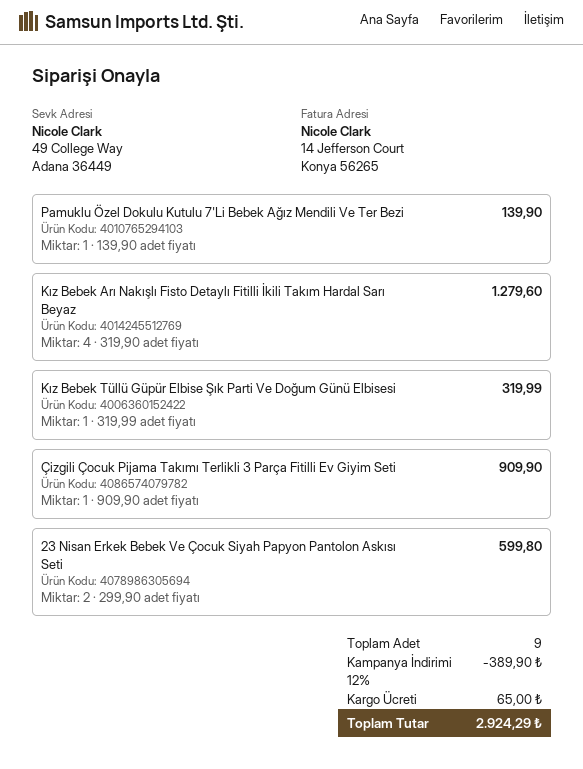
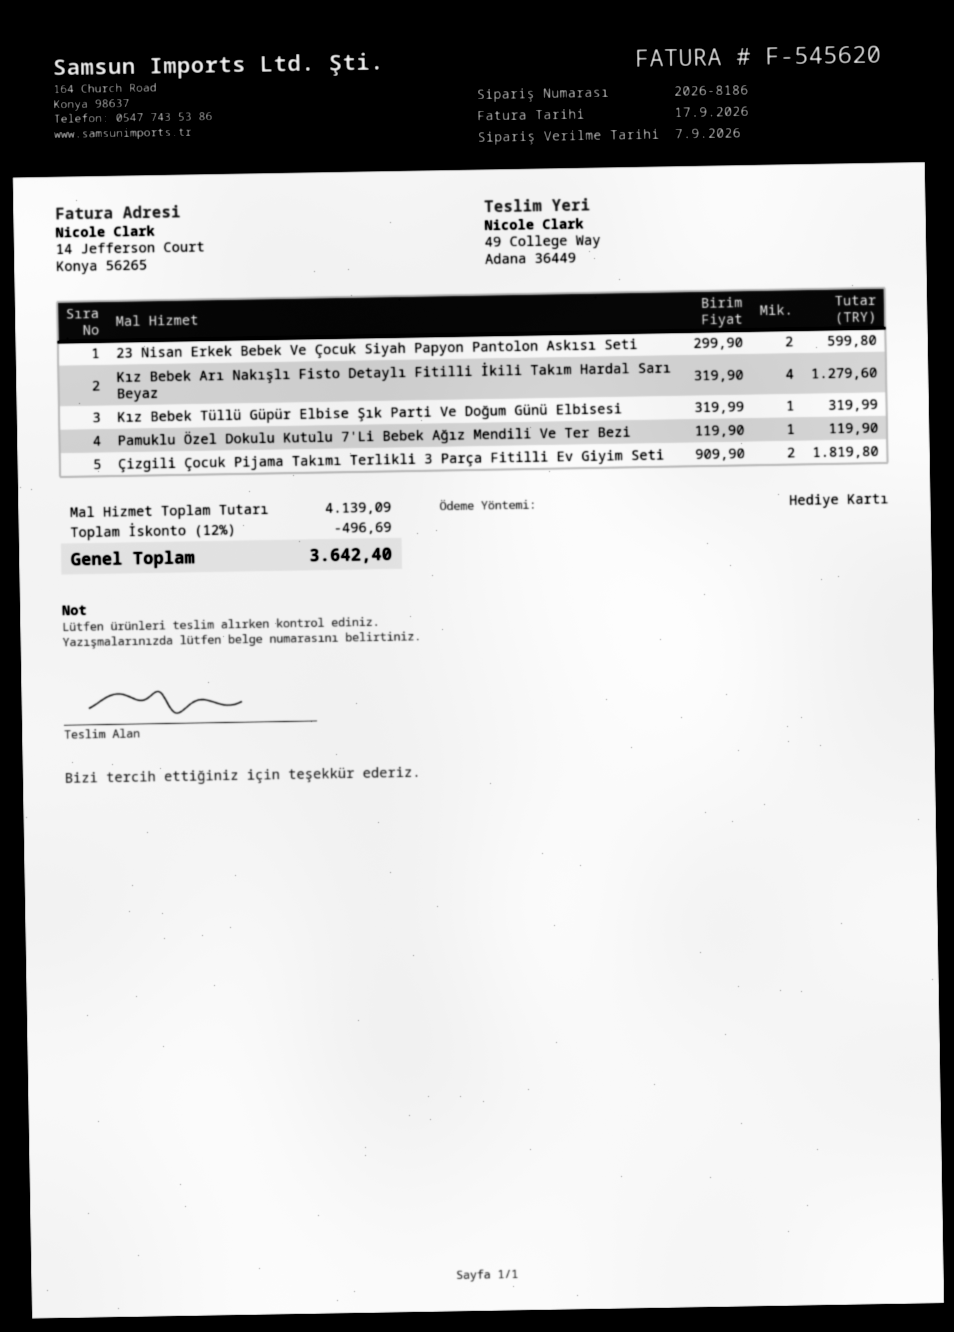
Pamuklu Özel Dokulu Kutulu 7'Li Bebek Ağız Mendili Ve Ter Bezi: 1 x 139.90 = 139.90 -> 1 x 119.90 = 119.90
Çizgili Çocuk Pijama Takımı Terlikli 3 Parça Fitilli Ev Giyim Seti: 1 x 909.90 = 909.90 -> 2 x 909.90 = 1819.80
discount: 12% = 389.90 -> 12% = 496.69
shipping: 65.00 -> none
total: 2924.29 -> 3642.40

